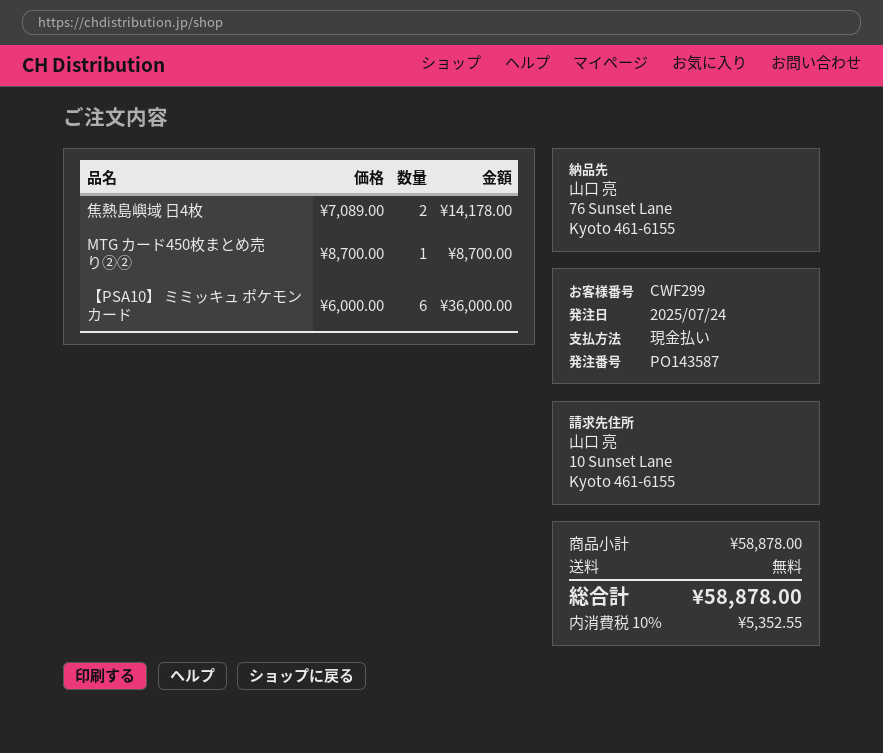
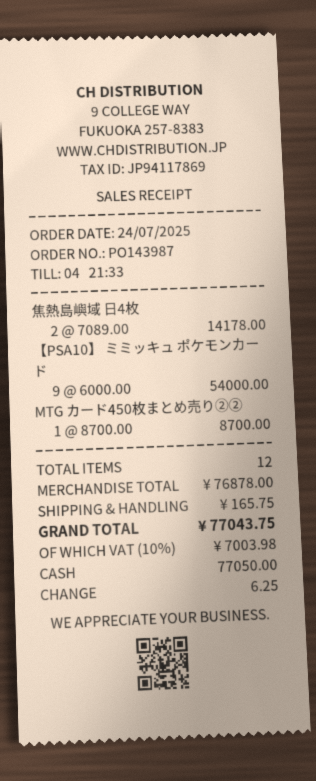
order number: PO143587 -> PO143987
【PSA10】 ミミッキュ ポケモンカード: 6 x 6000.00 = 36000.00 -> 9 x 6000.00 = 54000.00
subtotal: 58878.00 -> 76878.00
shipping: 0.00 -> 165.75
tax: 10% = 5352.55 -> 10% = 7003.98
total: 58878.00 -> 77043.75

